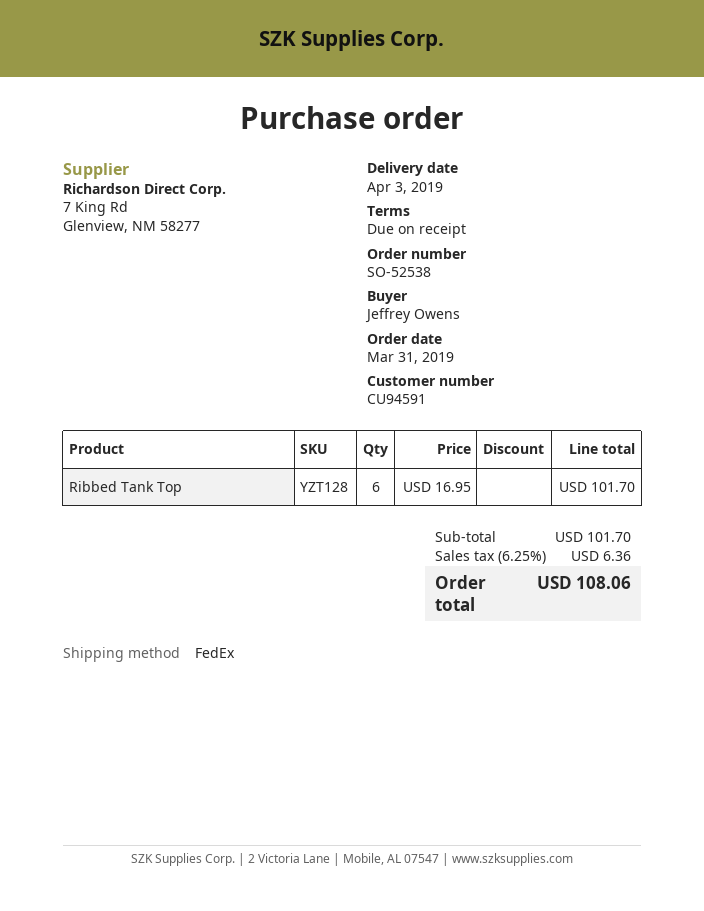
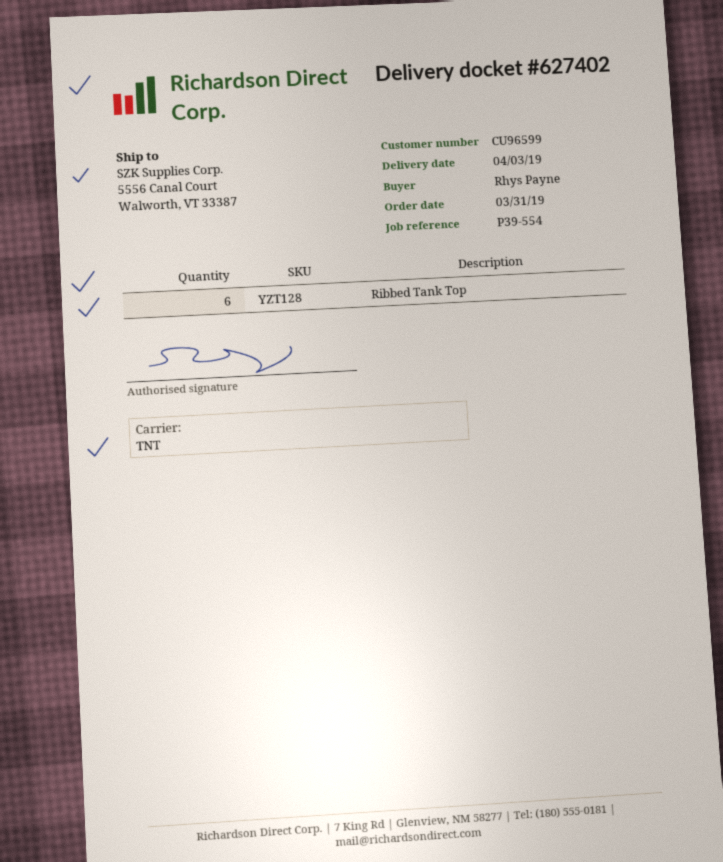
customer number: CU94591 -> CU96599
ordered by: Jeffrey Owens -> Rhys Payne
shipping method: FedEx -> TNT

